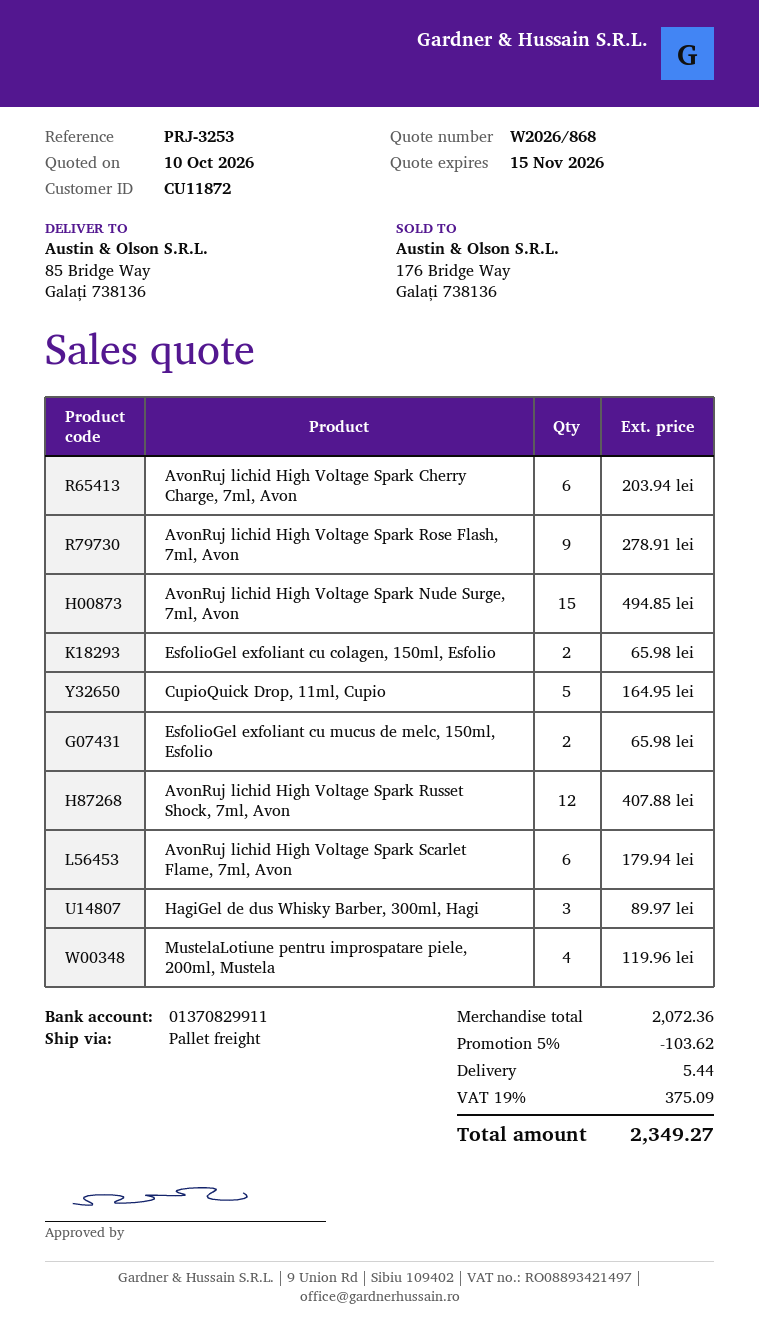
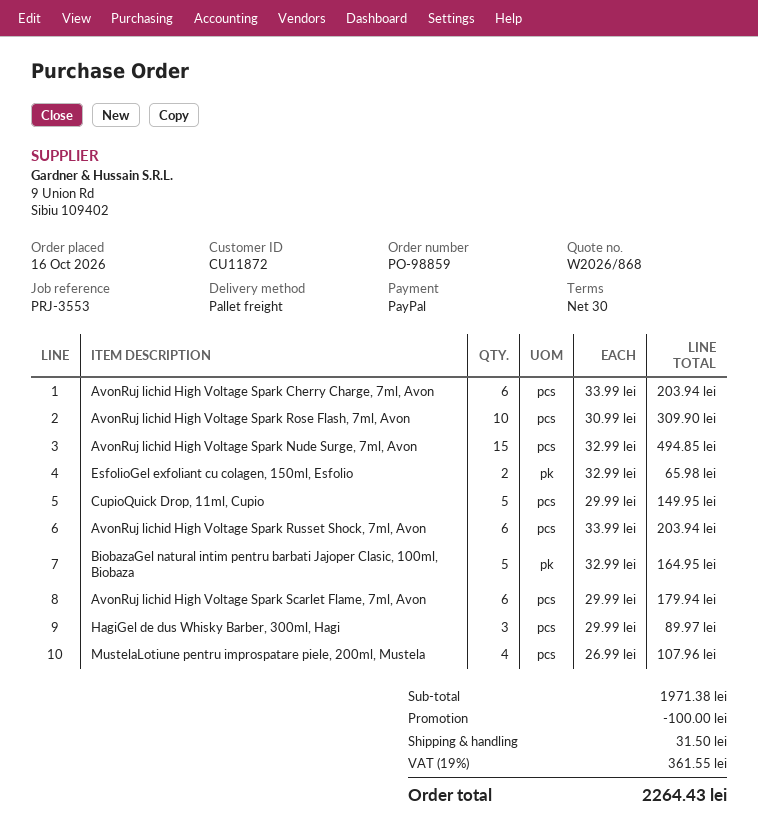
reference: PRJ-3253 -> PRJ-3553
AvonRuj lichid High Voltage Spark Rose Flash, 7ml, Avon: 9 for 278.91 -> 10 for 309.90
CupioQuick Drop, 11ml, Cupio: 5 for 164.95 -> 5 for 149.95
EsfolioGel exfoliant cu mucus de melc, 150ml, Esfolio: 2 for 65.98 -> none
AvonRuj lichid High Voltage Spark Russet Shock, 7ml, Avon: 12 for 407.88 -> 6 for 203.94
MustelaLotiune pentru improspatare piele, 200ml, Mustela: 4 for 119.96 -> 4 for 107.96
BiobazaGel natural intim pentru barbati Jajoper Clasic, 100ml, Biobaza: none -> 5 for 164.95
subtotal: 2072.36 -> 1971.38
discount: 103.62 -> 100.00
shipping: 5.44 -> 31.50
tax: 19% = 375.09 -> 19% = 361.55
total: 2349.27 -> 2264.43

